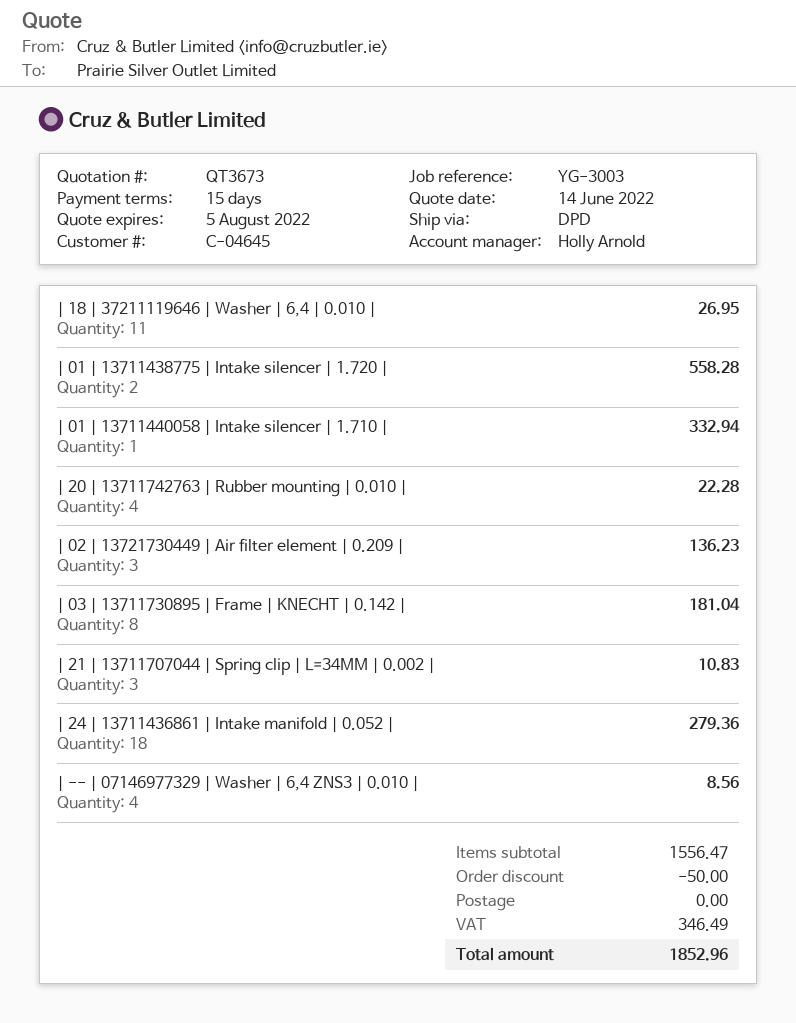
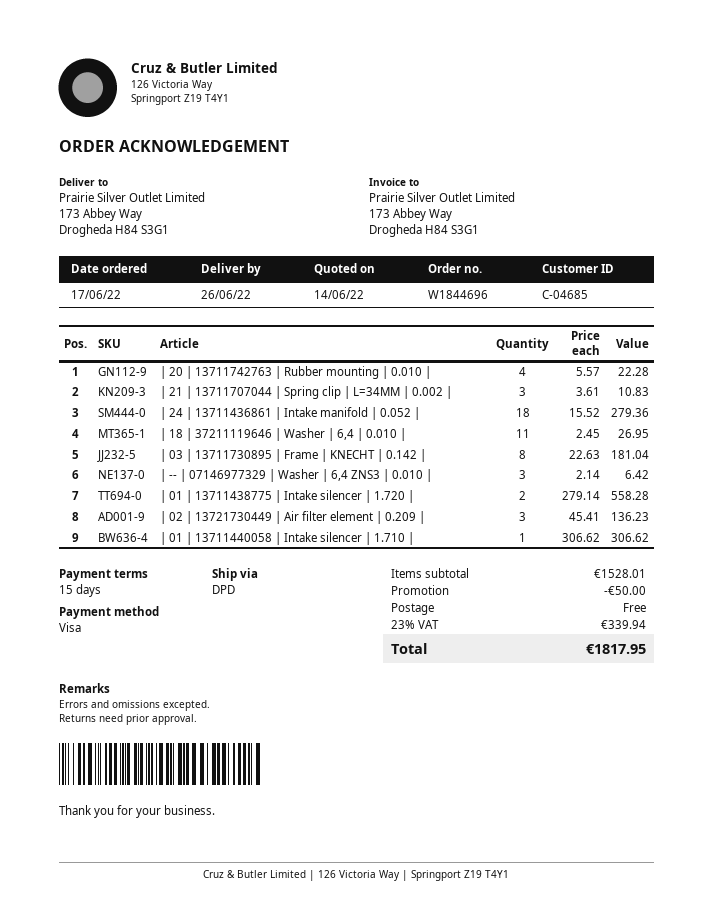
customer number: C-04645 -> C-04685
| 01 | 13711440058 | Intake silencer | 1.710 |: 1 for 332.94 -> 1 for 306.62
| -- | 07146977329 | Washer | 6,4 ZNS3 | 0.010 |: 4 for 8.56 -> 3 for 6.42
subtotal: 1556.47 -> 1528.01
tax: 346.49 -> 339.94
total: 1852.96 -> 1817.95

